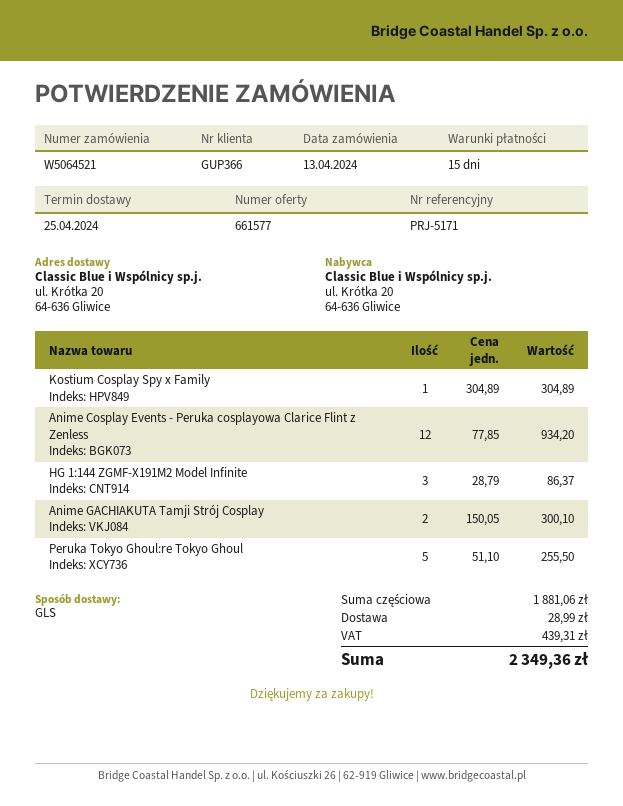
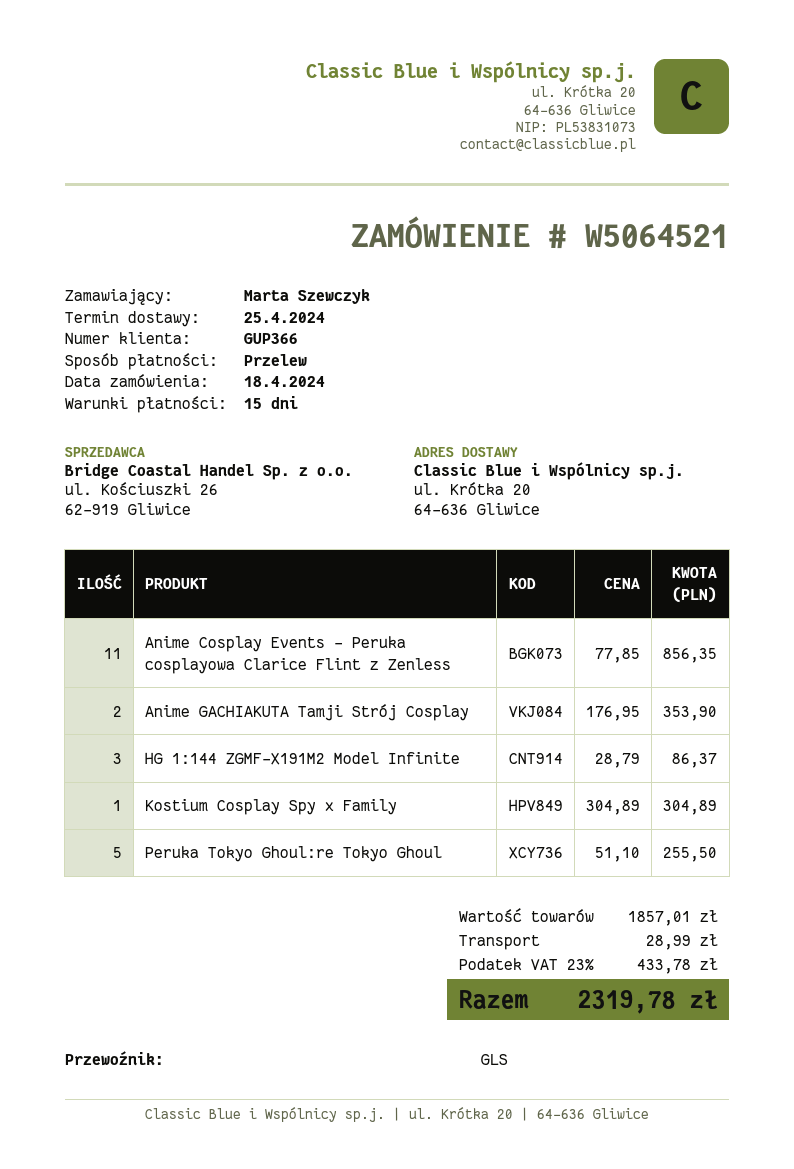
order date: 2024-04-13 -> 2024-04-18
Anime Cosplay Events - Peruka cosplayowa Clarice Flint z Zenless: 12 x 77.85 = 934.20 -> 11 x 77.85 = 856.35
Anime GACHIAKUTA Tamji Strój Cosplay: 2 x 150.05 = 300.10 -> 2 x 176.95 = 353.90
subtotal: 1881.06 -> 1857.01
tax: 439.31 -> 433.78
total: 2349.36 -> 2319.78

